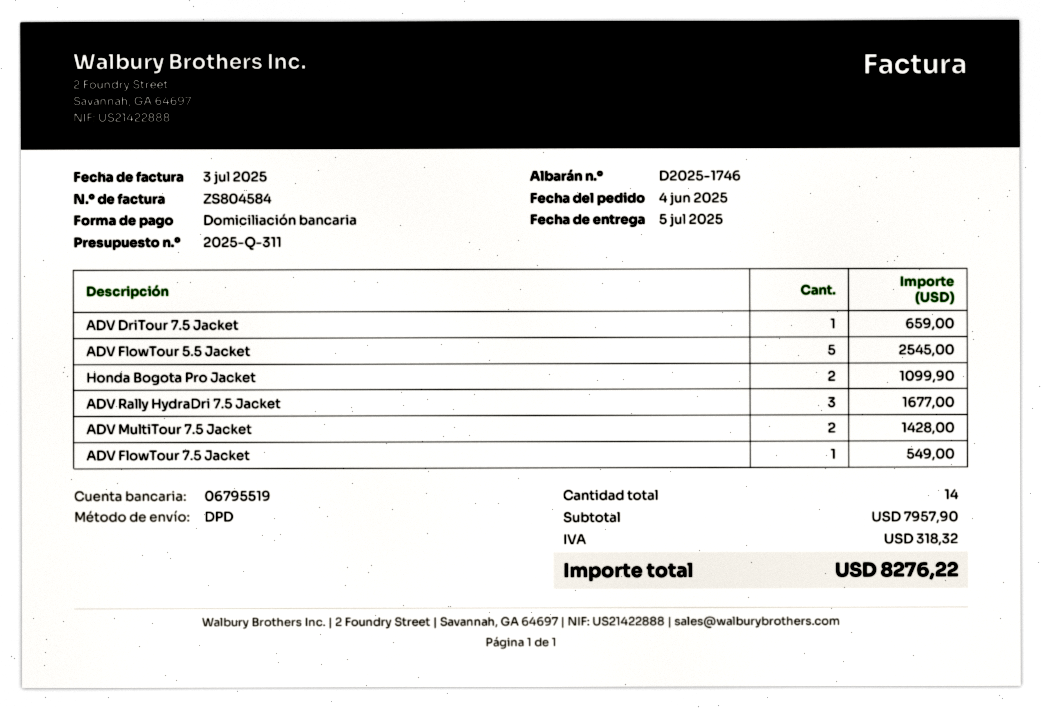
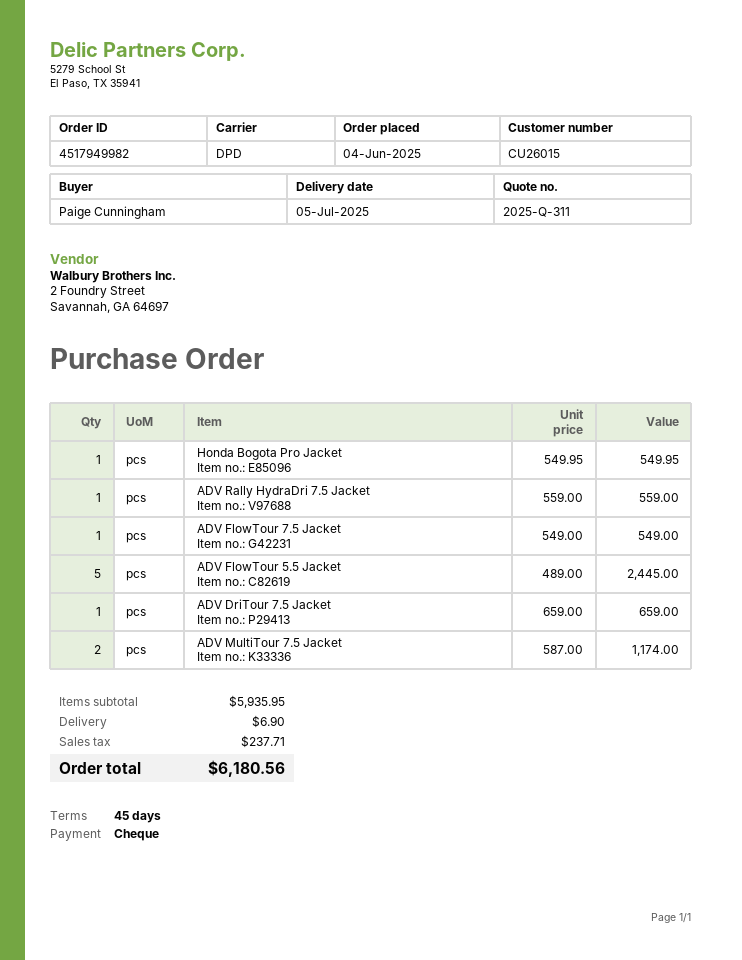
payment method: direct debit -> cheque
ADV FlowTour 5.5 Jacket: 5 for 2545.00 -> 5 for 2445.00
Honda Bogota Pro Jacket: 2 for 1099.90 -> 1 for 549.95
ADV Rally HydraDri 7.5 Jacket: 3 for 1677.00 -> 1 for 559.00
ADV MultiTour 7.5 Jacket: 2 for 1428.00 -> 2 for 1174.00
subtotal: 7957.90 -> 5935.95
shipping: none -> 6.90
tax: 318.32 -> 237.71
total: 8276.22 -> 6180.56

